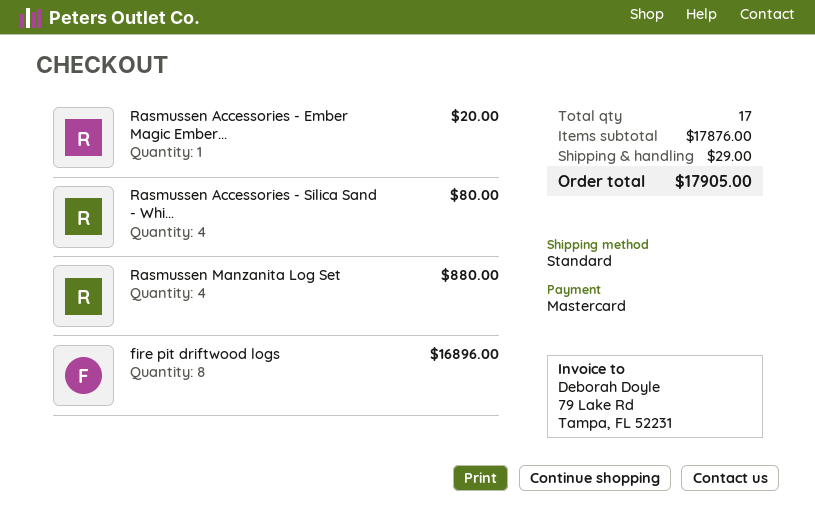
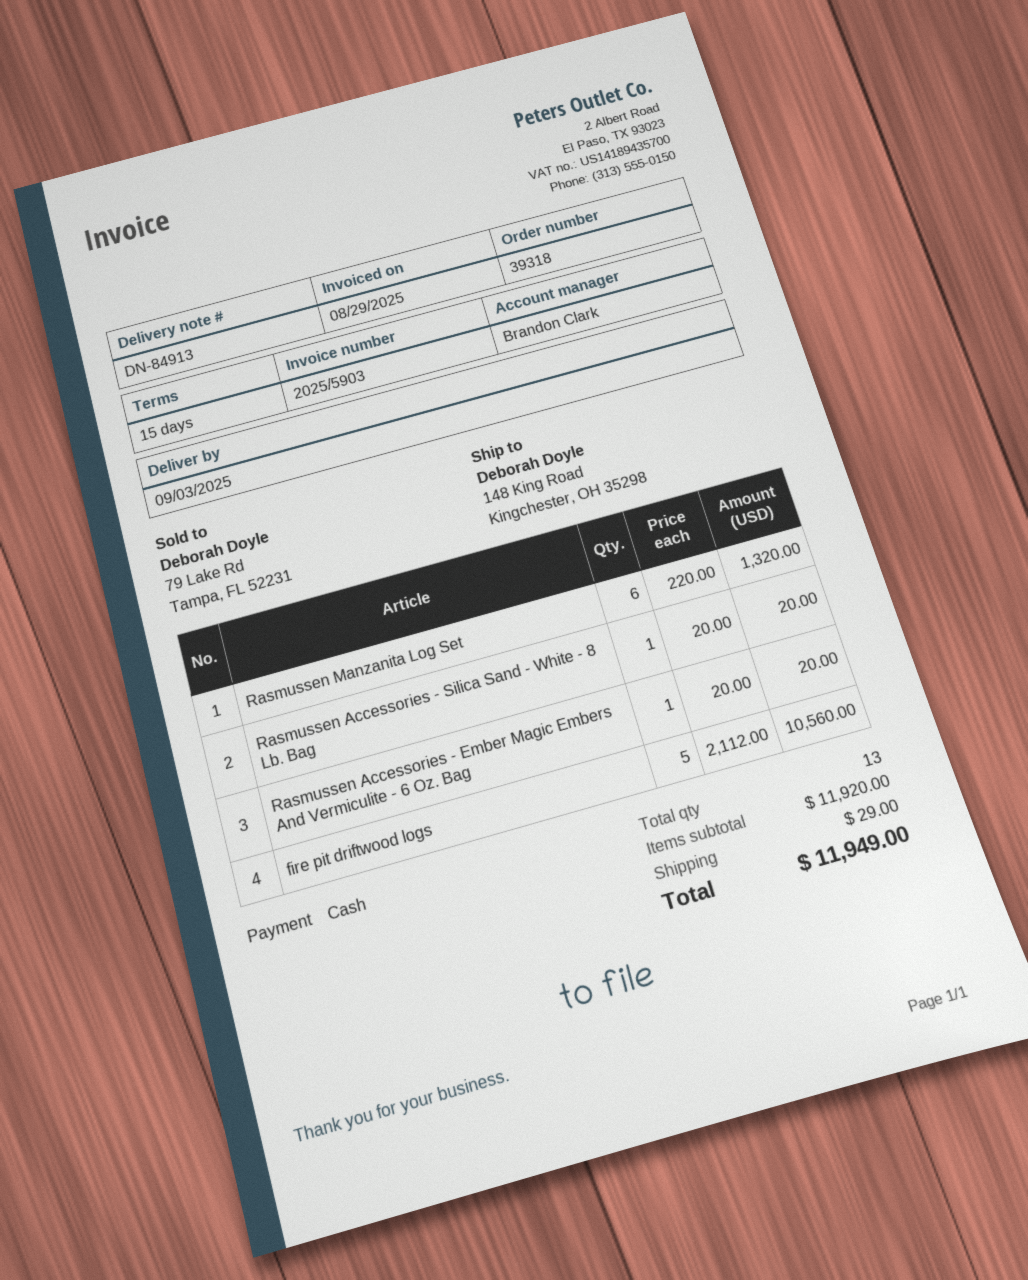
payment method: Mastercard -> cash
Rasmussen Accessories - Silica Sand - Whi...: 4 for 80.00 -> 1 for 20.00
Rasmussen Manzanita Log Set: 4 for 880.00 -> 6 for 1320.00
fire pit driftwood logs: 8 for 16896.00 -> 5 for 10560.00
total quantity: 17 -> 13
subtotal: 17876.00 -> 11920.00
total: 17905.00 -> 11949.00

